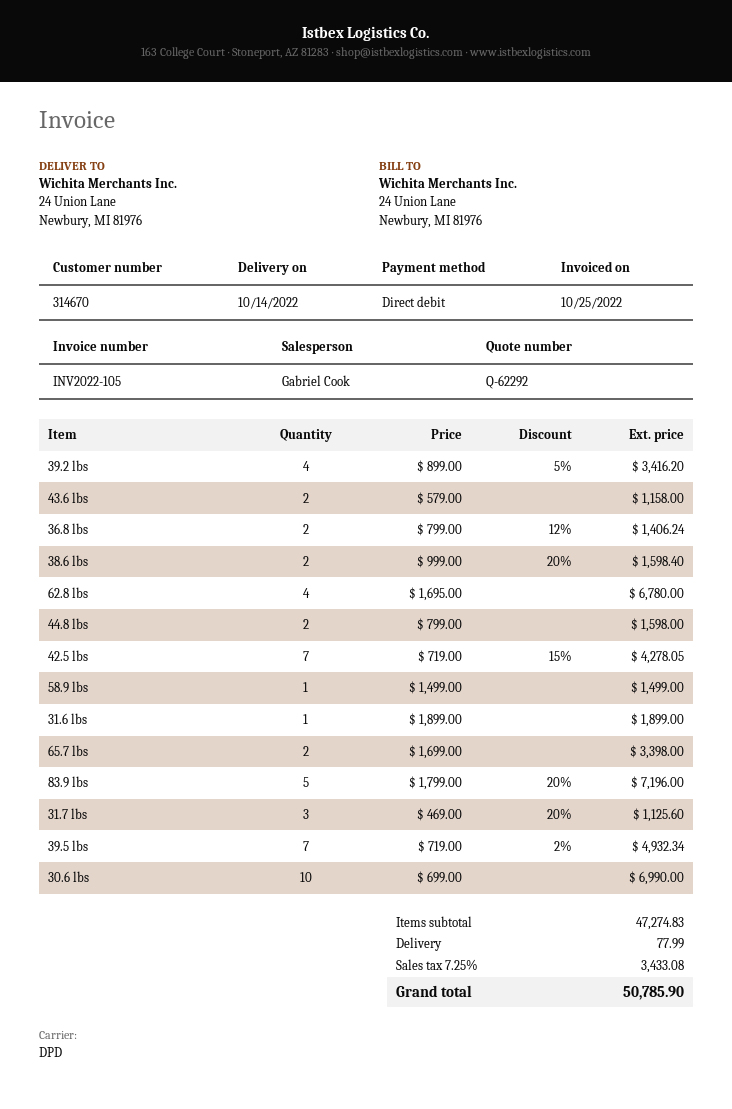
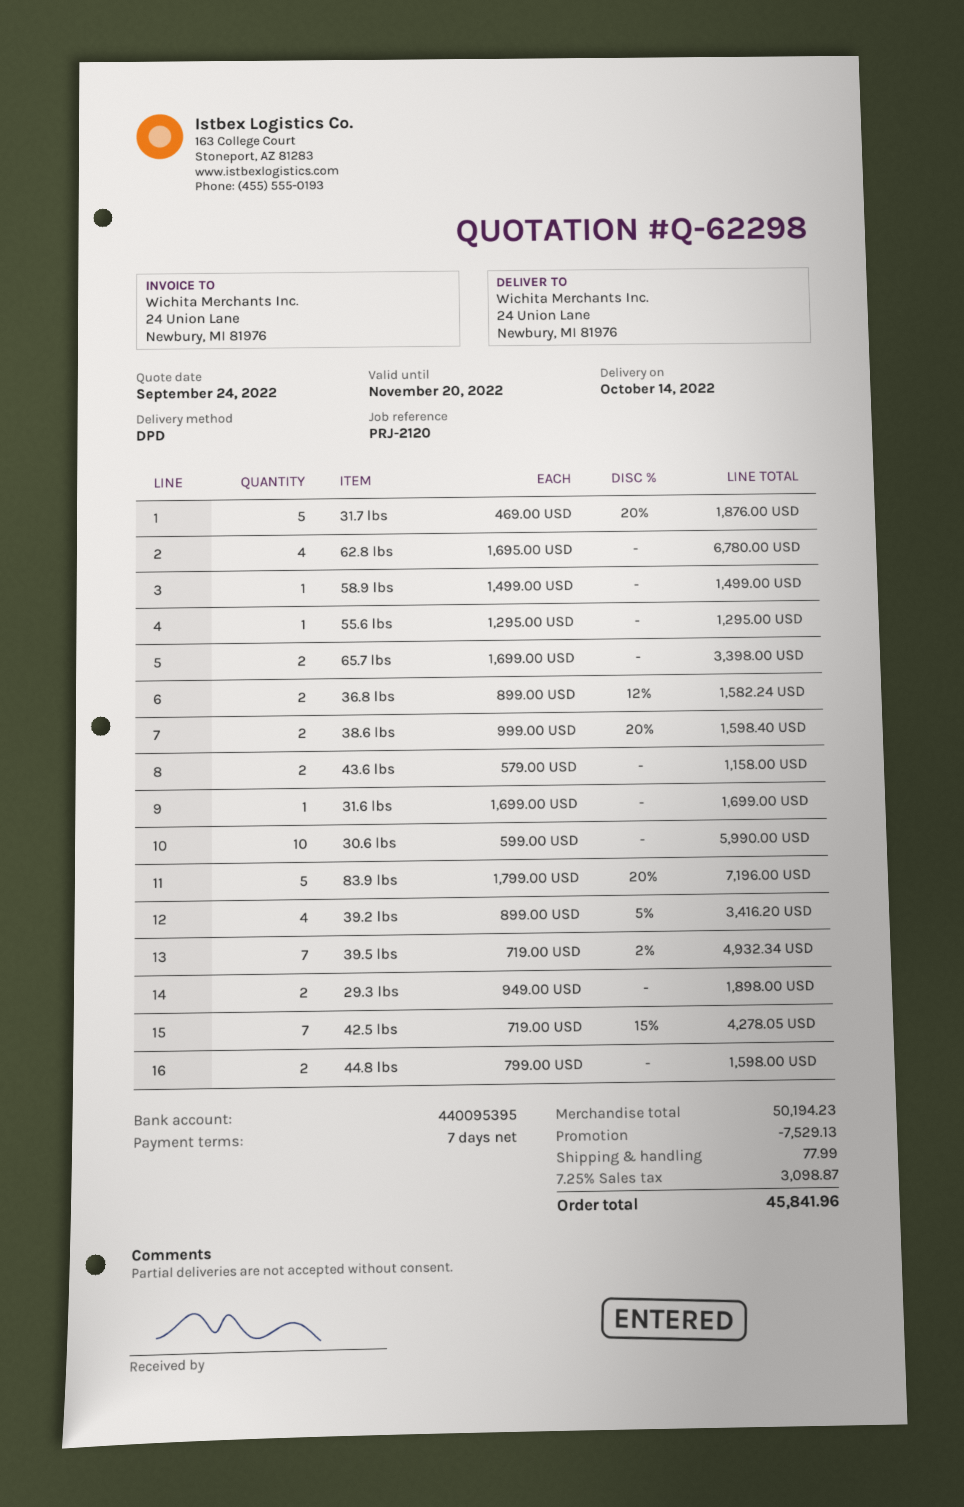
quote number: Q-62292 -> Q-62298
36.8 lbs: 2 x 799.00 - 12% = 1406.24 -> 2 x 899.00 - 12% = 1582.24
31.6 lbs: 1 x 1899.00 = 1899.00 -> 1 x 1699.00 = 1699.00
31.7 lbs: 3 x 469.00 - 20% = 1125.60 -> 5 x 469.00 - 20% = 1876.00
30.6 lbs: 10 x 699.00 = 6990.00 -> 10 x 599.00 = 5990.00
55.6 lbs: none -> 1 x 1295.00 = 1295.00
29.3 lbs: none -> 2 x 949.00 = 1898.00
subtotal: 47274.83 -> 50194.23
discount: none -> 7529.13
tax: 7.25% = 3433.08 -> 7.25% = 3098.87
total: 50785.90 -> 45841.96

